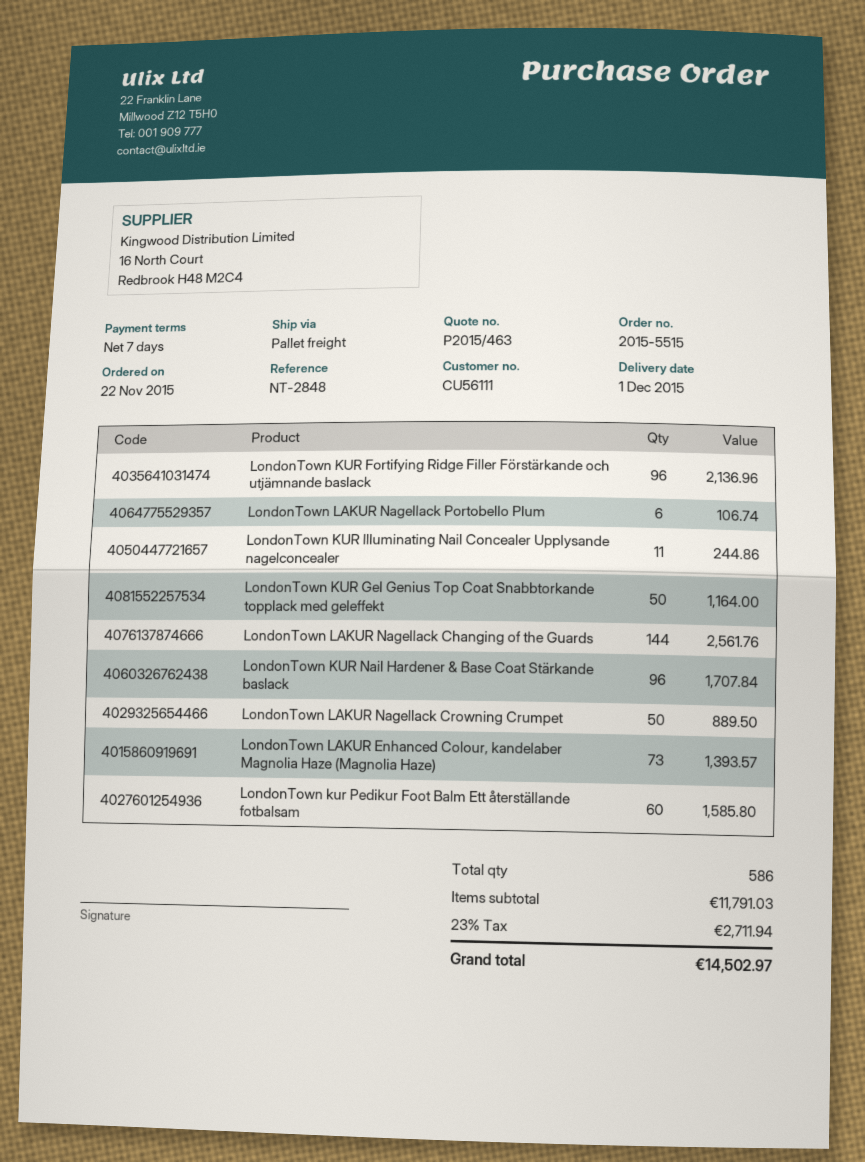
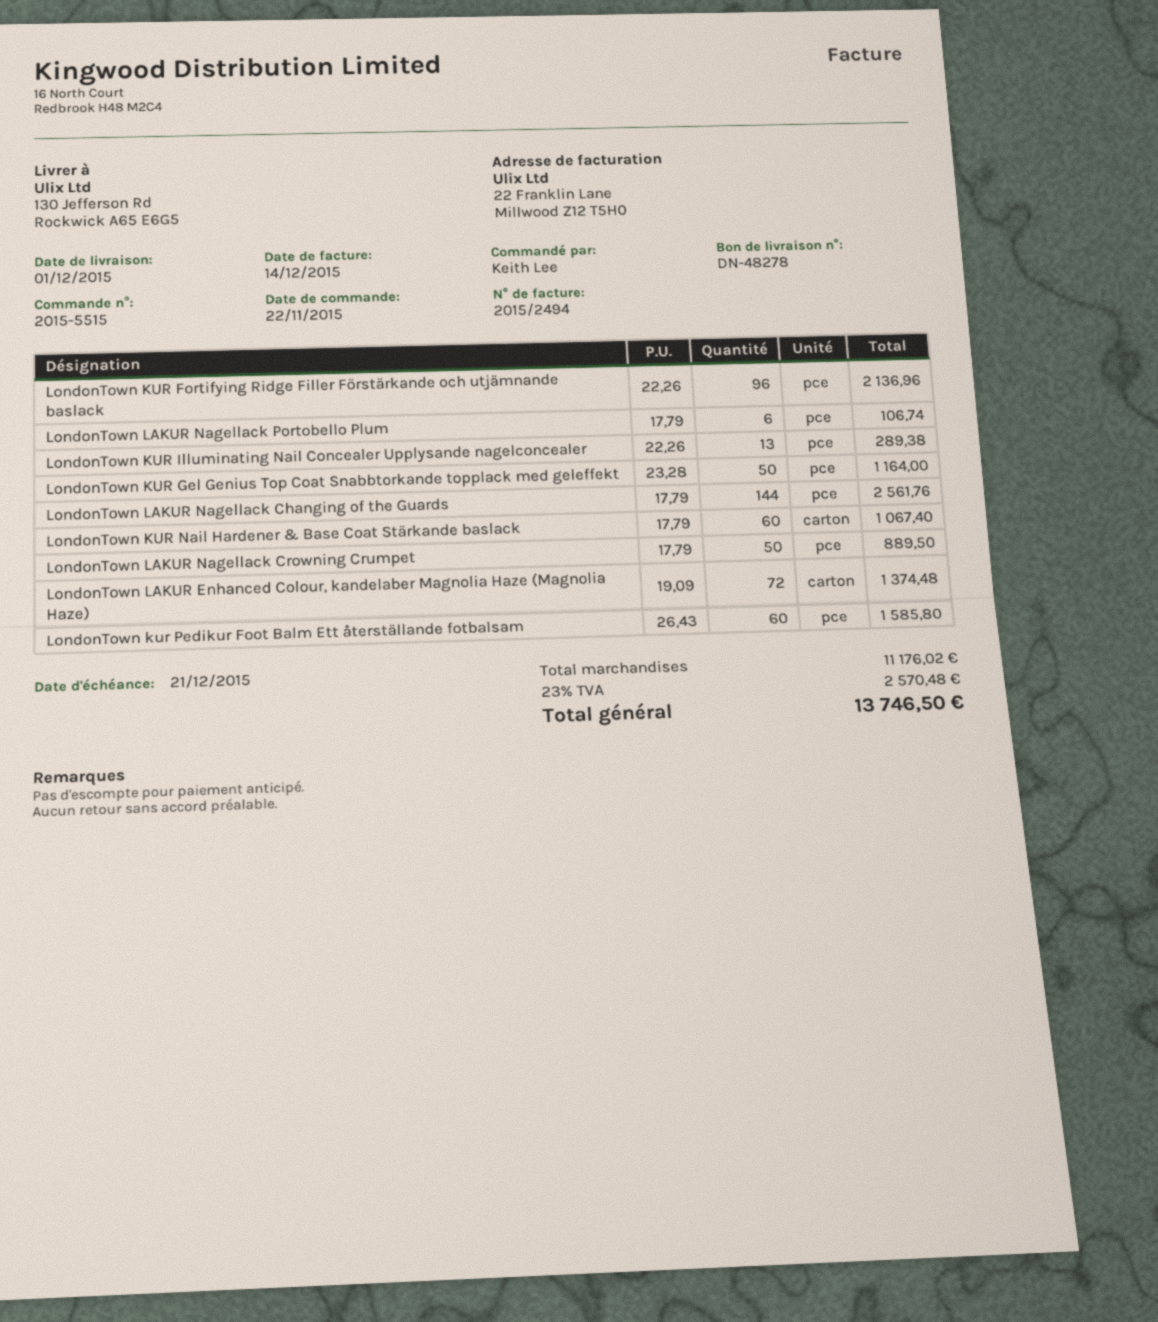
LondonTown KUR Illuminating Nail Concealer Upplysande nagelconcealer: 11 for 244.86 -> 13 for 289.38
LondonTown KUR Nail Hardener & Base Coat Stärkande baslack: 96 for 1707.84 -> 60 for 1067.40
LondonTown LAKUR Enhanced Colour, kandelaber Magnolia Haze (Magnolia Haze): 73 for 1393.57 -> 72 for 1374.48
subtotal: 11791.03 -> 11176.02
tax: 23% = 2711.94 -> 23% = 2570.48
total: 14502.97 -> 13746.50

